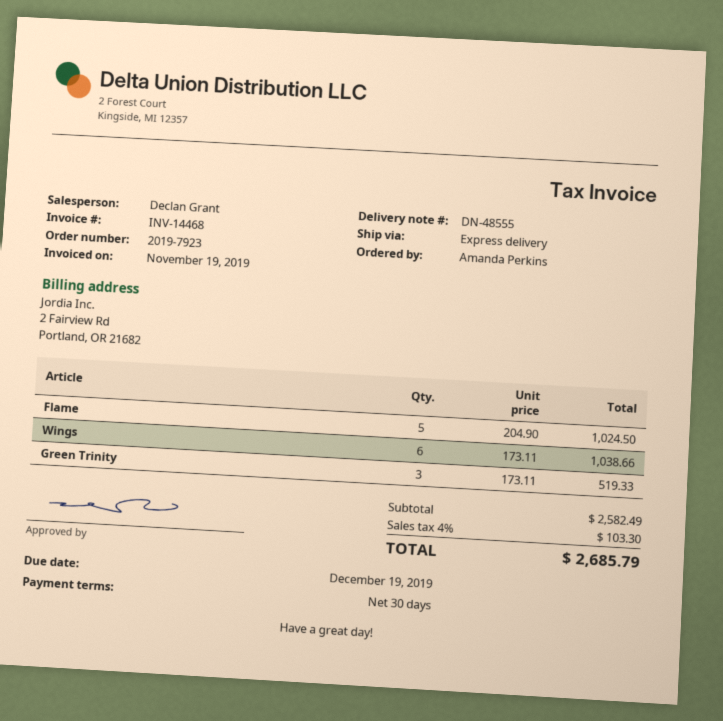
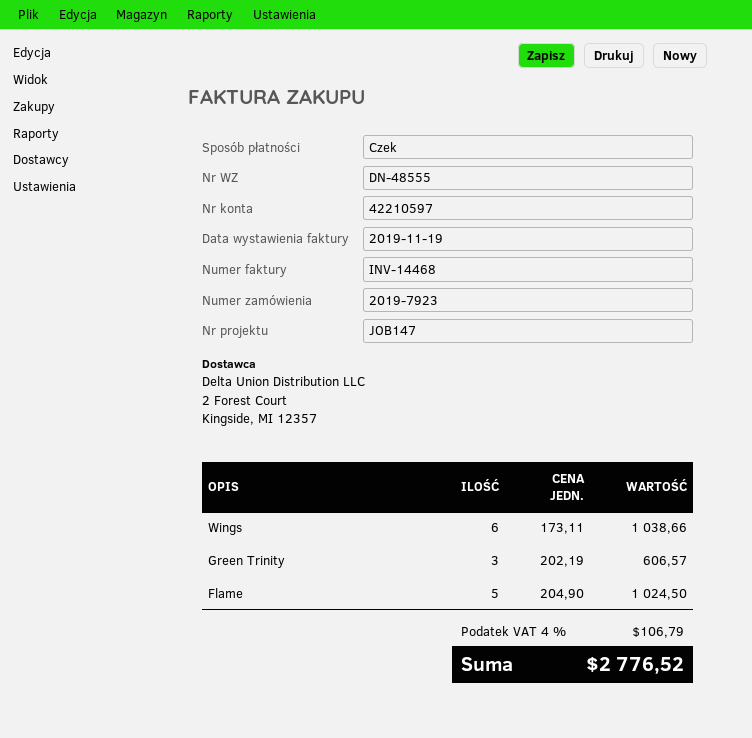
Green Trinity: 3 x 173.11 = 519.33 -> 3 x 202.19 = 606.57
tax: 4% = 103.30 -> 4% = 106.79
total: 2685.79 -> 2776.52

